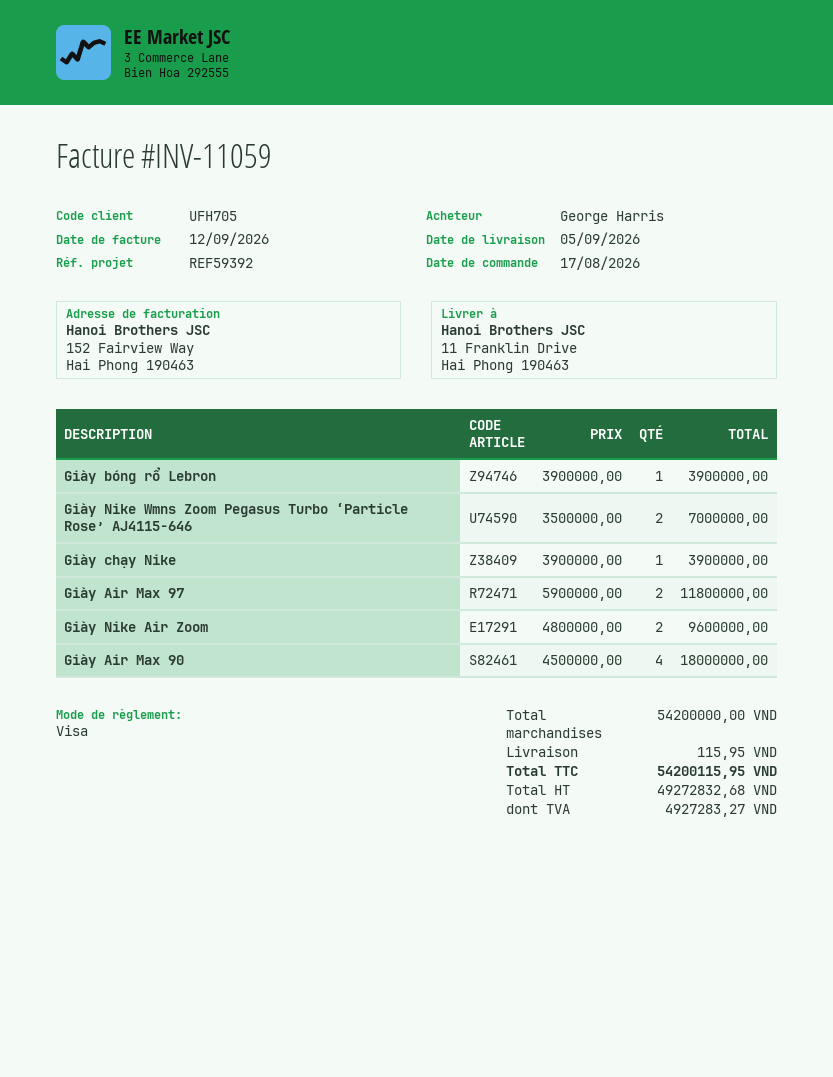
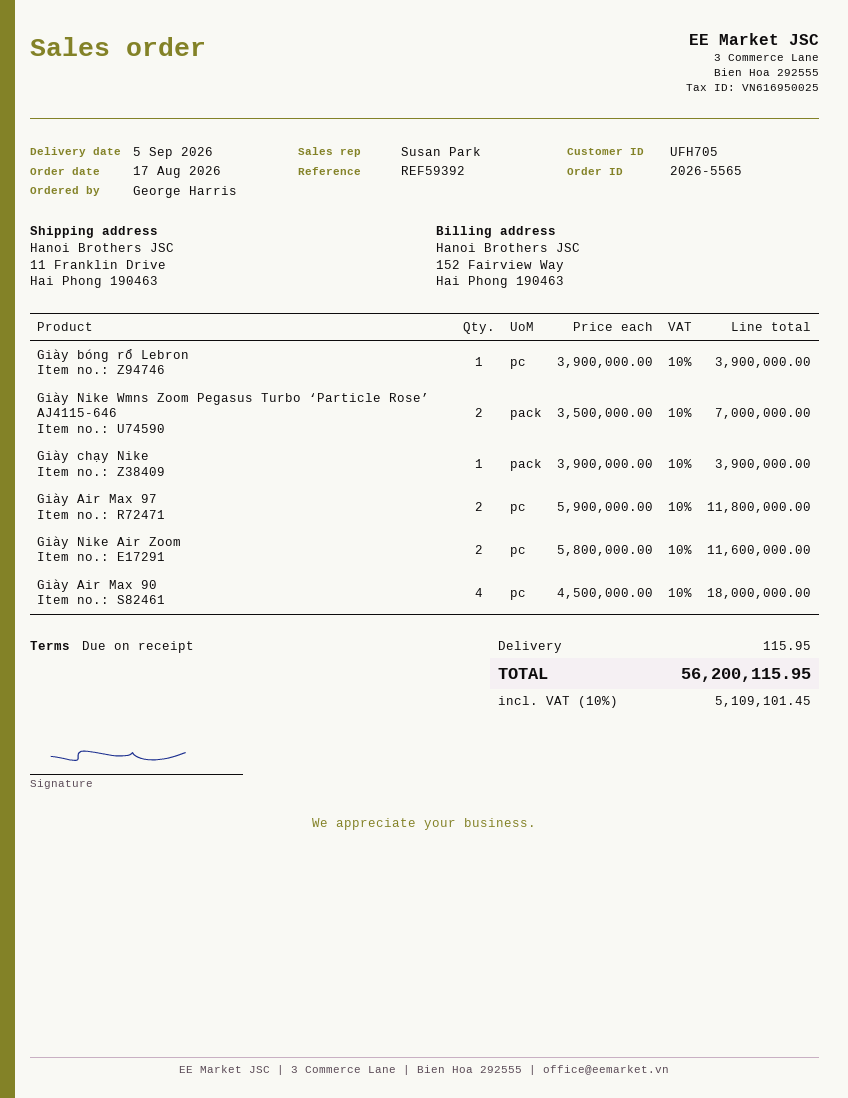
Giày Nike Air Zoom: 2 x 4800000.00 = 9600000.00 -> 2 x 5800000.00 = 11600000.00
tax: 4927283.27 -> 5109101.45
total: 54200115.95 -> 56200115.95

